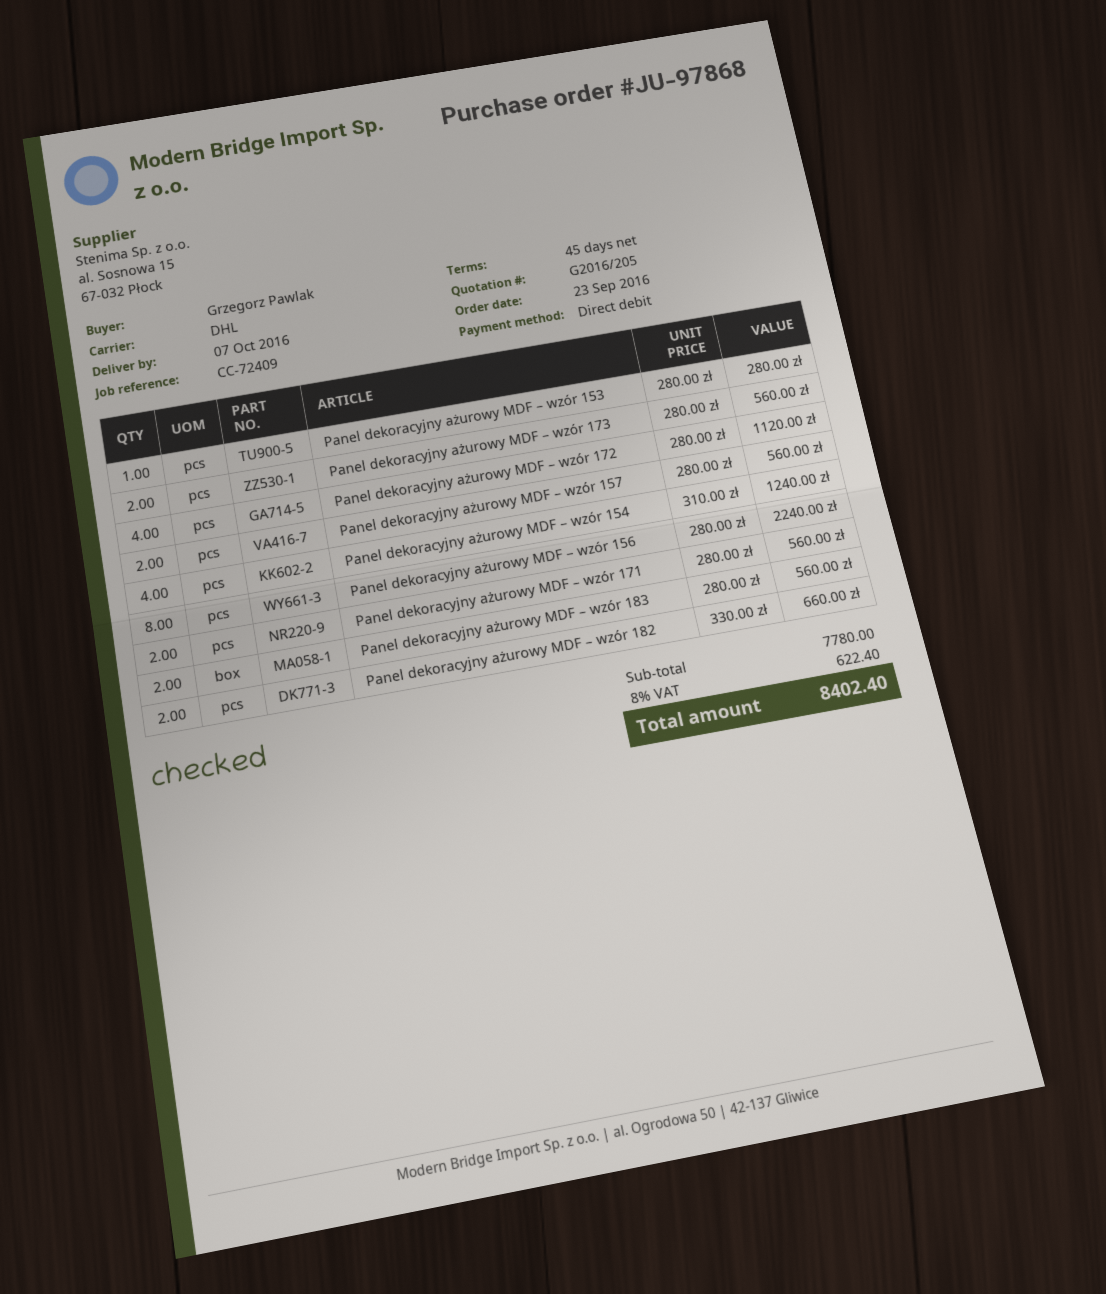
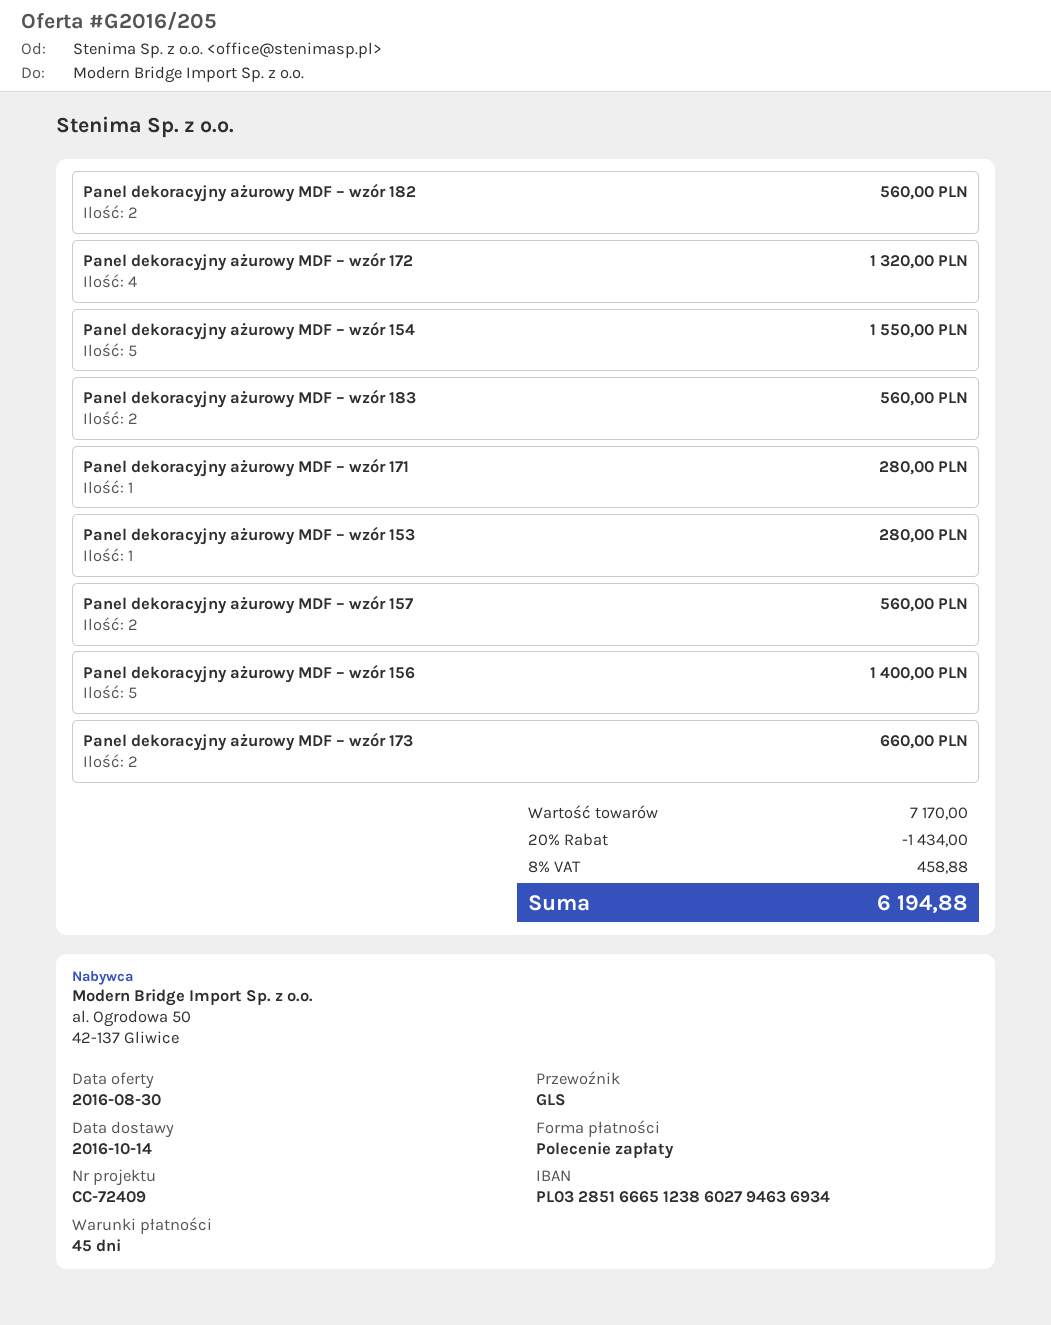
delivery date: 2016-10-07 -> 2016-10-14
shipping method: DHL -> GLS
Panel dekoracyjny ażurowy MDF – wzór 173: 2 for 560.00 -> 2 for 660.00
Panel dekoracyjny ażurowy MDF – wzór 172: 4 for 1120.00 -> 4 for 1320.00
Panel dekoracyjny ażurowy MDF – wzór 154: 4 for 1240.00 -> 5 for 1550.00
Panel dekoracyjny ażurowy MDF – wzór 156: 8 for 2240.00 -> 5 for 1400.00
Panel dekoracyjny ażurowy MDF – wzór 171: 2 for 560.00 -> 1 for 280.00
Panel dekoracyjny ażurowy MDF – wzór 182: 2 for 660.00 -> 2 for 560.00
subtotal: 7780.00 -> 7170.00
discount: none -> 20% = 1434.00
tax: 8% = 622.40 -> 8% = 458.88
total: 8402.40 -> 6194.88

